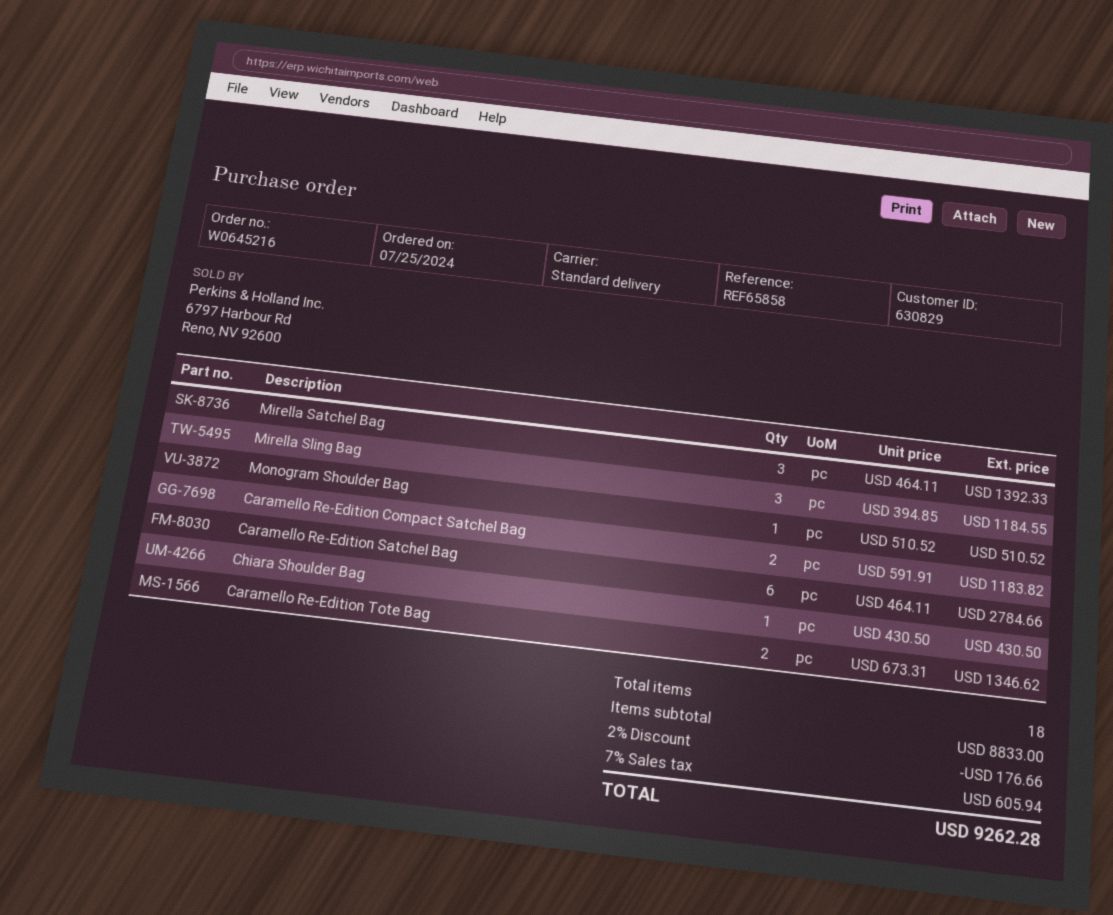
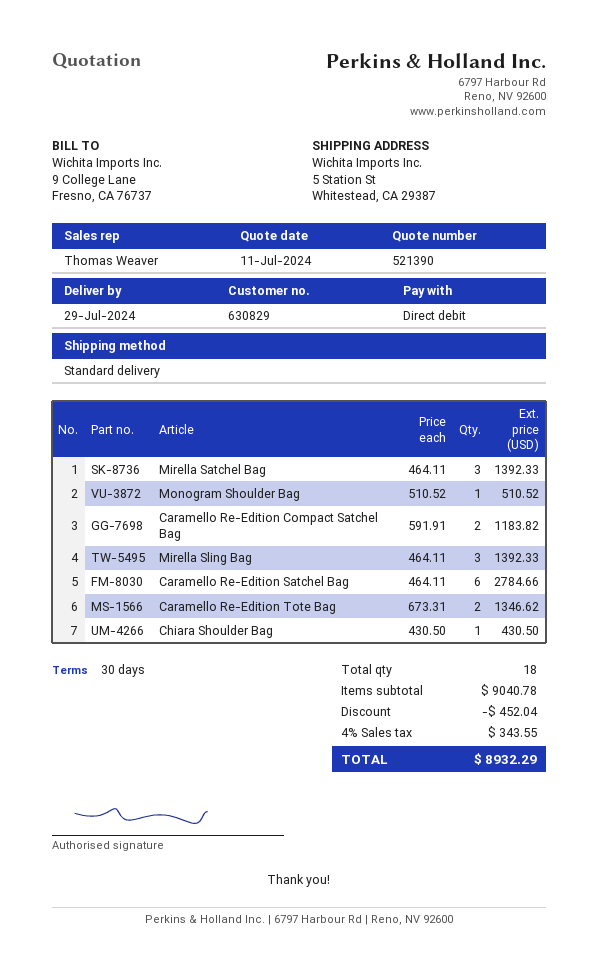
Mirella Sling Bag: 3 x 394.85 = 1184.55 -> 3 x 464.11 = 1392.33
subtotal: 8833.00 -> 9040.78
discount: 176.66 -> 452.04
tax: 7% = 605.94 -> 4% = 343.55
total: 9262.28 -> 8932.29

